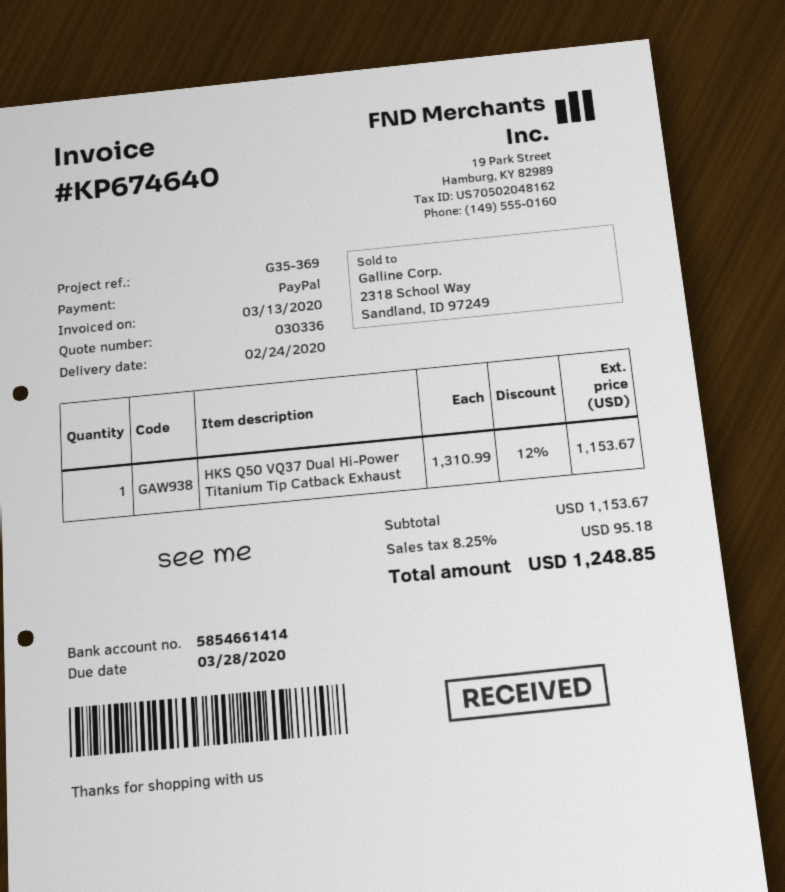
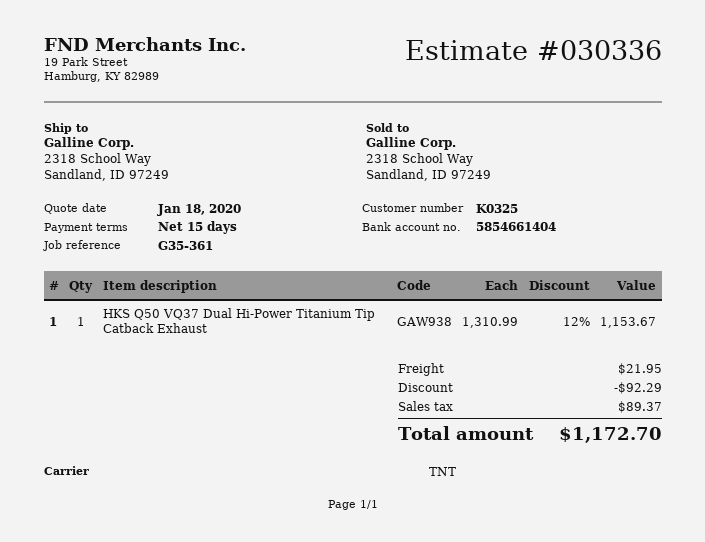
reference: G35-369 -> G35-361
bank account: 5854661414 -> 5854661404
discount: none -> 92.29
shipping: none -> 21.95
tax: 95.18 -> 89.37
total: 1248.85 -> 1172.70

